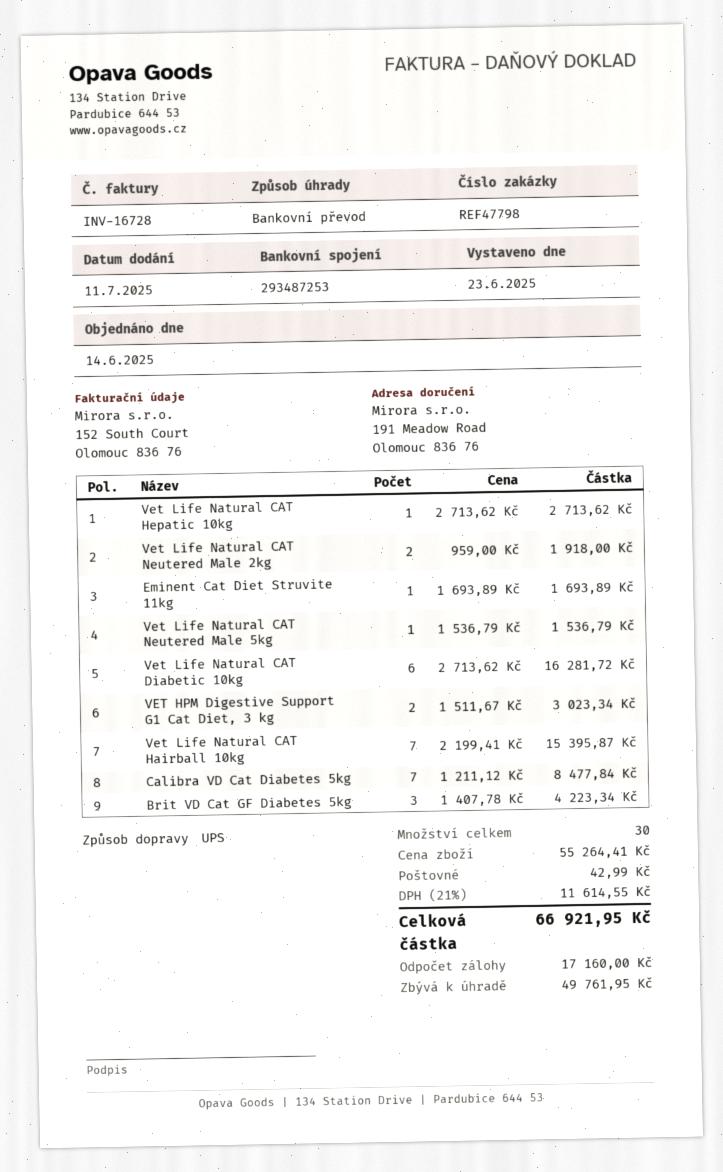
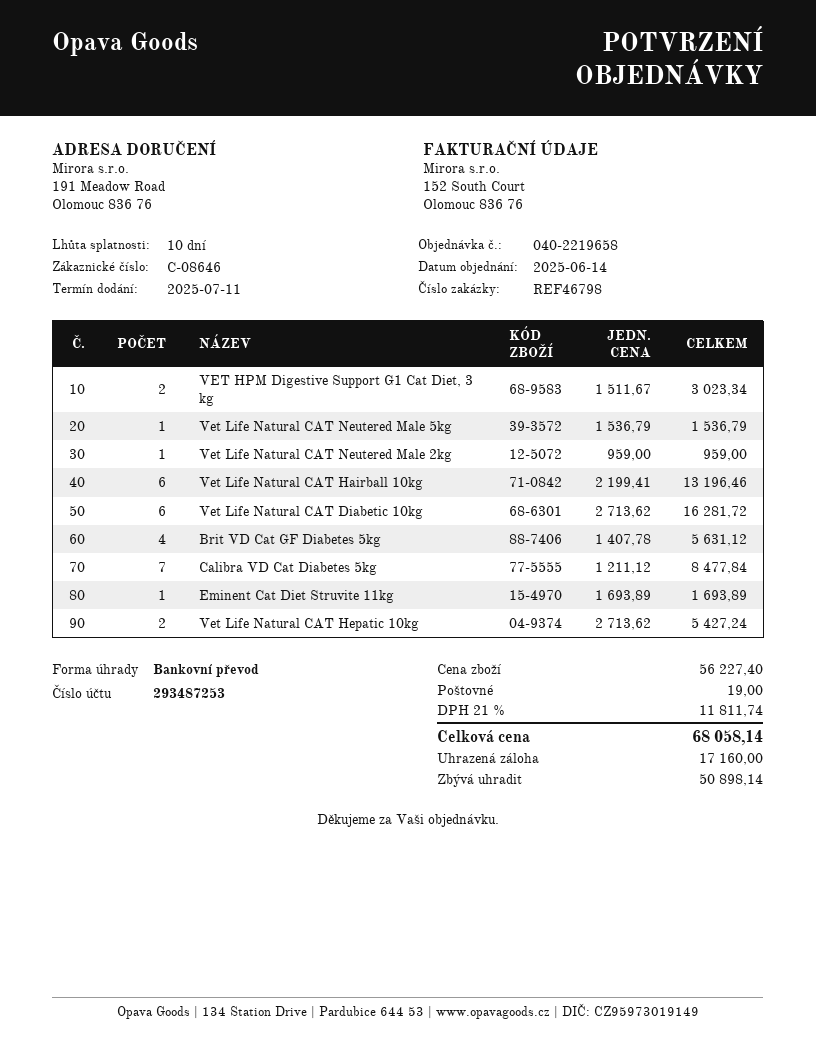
reference: REF47798 -> REF46798
Vet Life Natural CAT Hepatic 10kg: 1 x 2713.62 = 2713.62 -> 2 x 2713.62 = 5427.24
Vet Life Natural CAT Neutered Male 2kg: 2 x 959.00 = 1918.00 -> 1 x 959.00 = 959.00
Vet Life Natural CAT Hairball 10kg: 7 x 2199.41 = 15395.87 -> 6 x 2199.41 = 13196.46
Brit VD Cat GF Diabetes 5kg: 3 x 1407.78 = 4223.34 -> 4 x 1407.78 = 5631.12
subtotal: 55264.41 -> 56227.40
shipping: 42.99 -> 19.00
tax: 21% = 11614.55 -> 21% = 11811.74
total: 66921.95 -> 68058.14
balance: 49761.95 -> 50898.14

